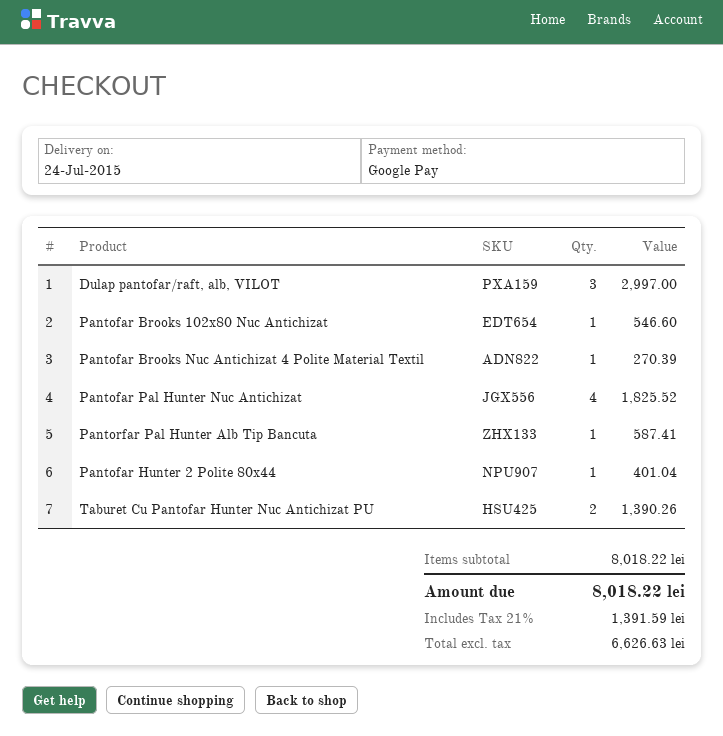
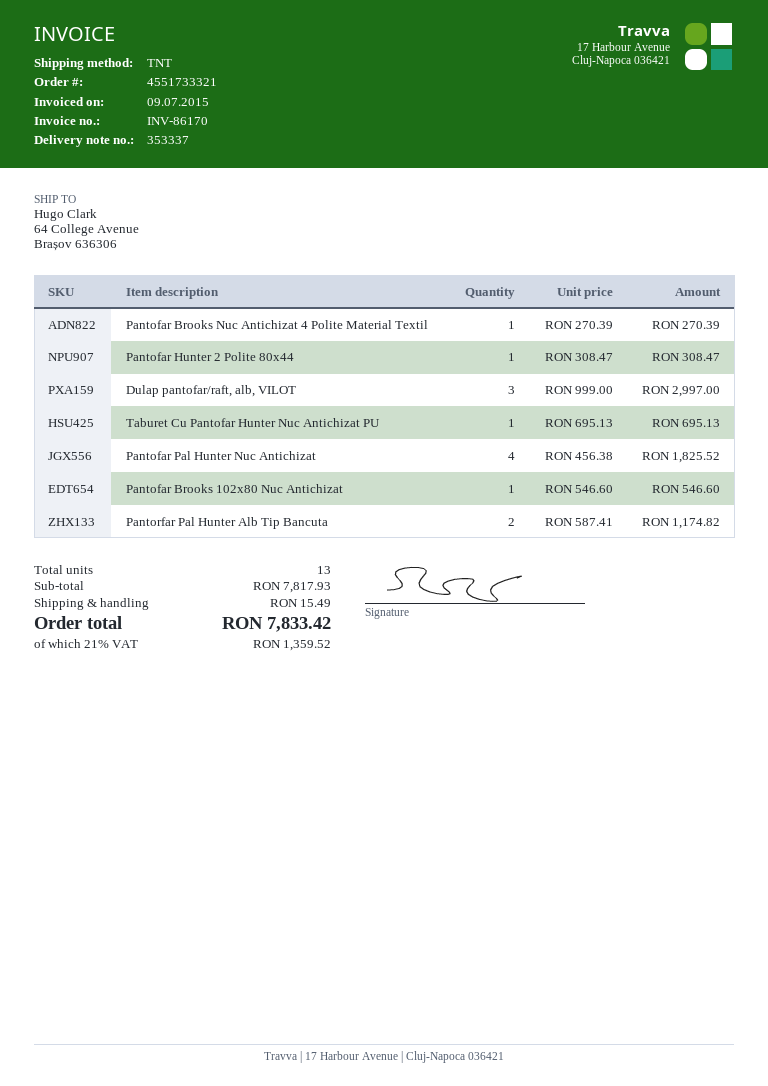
Pantorfar Pal Hunter Alb Tip Bancuta: 1 for 587.41 -> 2 for 1174.82
Pantofar Hunter 2 Polite 80x44: 1 for 401.04 -> 1 for 308.47
Taburet Cu Pantofar Hunter Nuc Antichizat PU: 2 for 1390.26 -> 1 for 695.13
subtotal: 8018.22 -> 7817.93
shipping: none -> 15.49
tax: 21% = 1391.59 -> 21% = 1359.52
total: 8018.22 -> 7833.42

